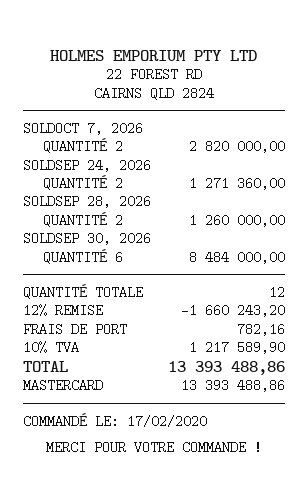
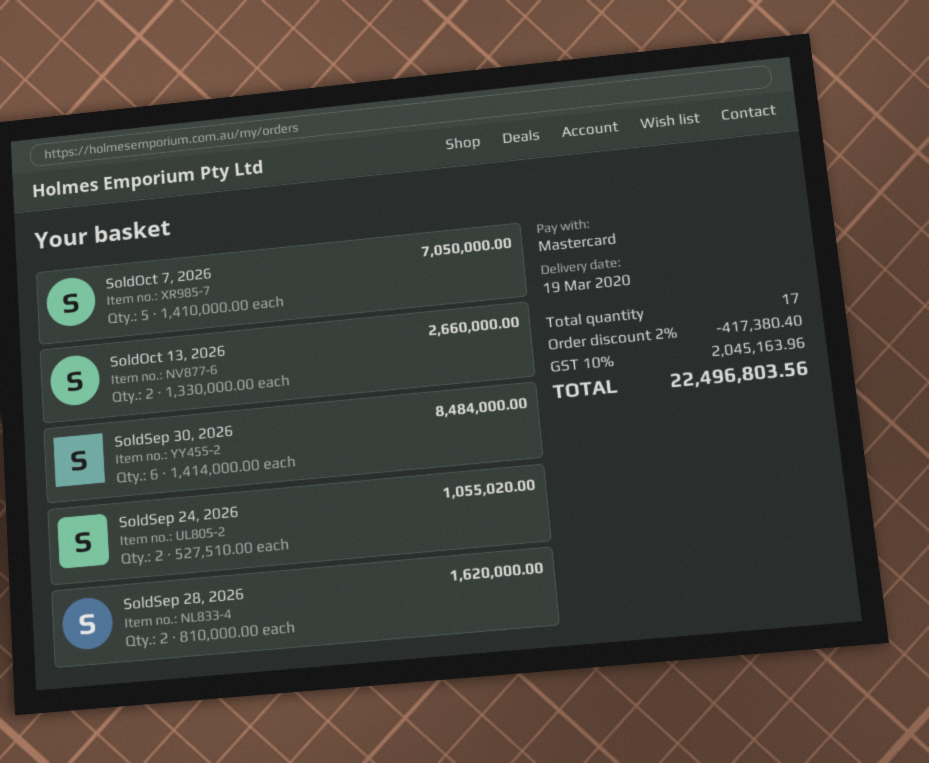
SOLDOCT 7, 2026: 2 for 2820000.00 -> 5 for 7050000.00
SOLDSEP 24, 2026: 2 for 1271360.00 -> 2 for 1055020.00
SOLDSEP 28, 2026: 2 for 1260000.00 -> 2 for 1620000.00
SoldOct 13, 2026: none -> 2 for 2660000.00
total quantity: 12 -> 17
discount: 12% = 1660243.20 -> 2% = 417380.40
shipping: 782.16 -> none
tax: 10% = 1217589.90 -> 10% = 2045163.96
total: 13393488.86 -> 22496803.56

